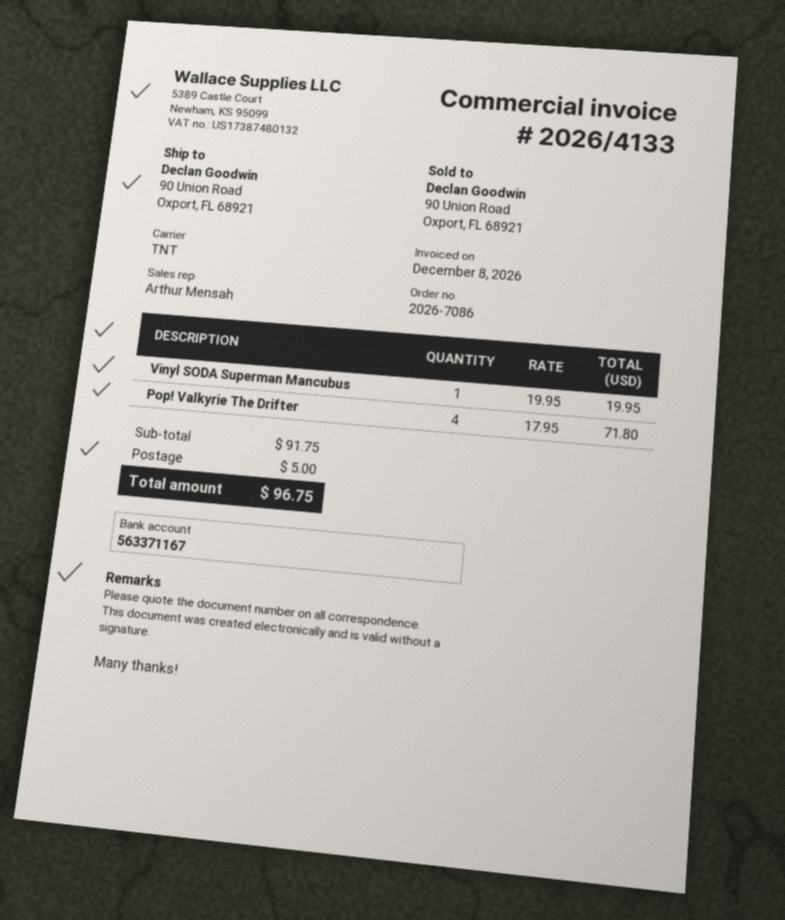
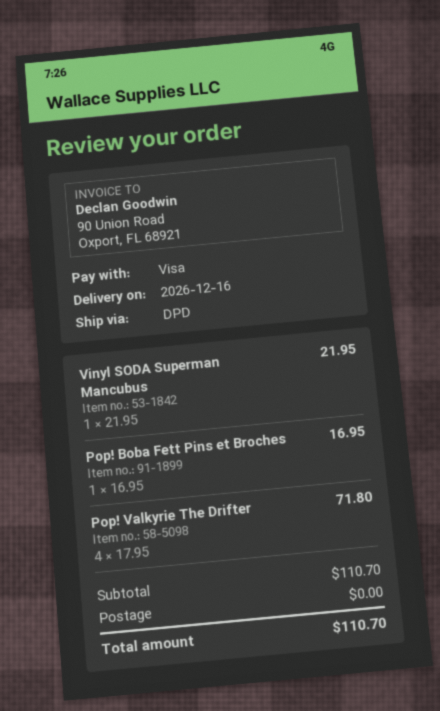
shipping method: TNT -> DPD
Vinyl SODA Superman Mancubus: 1 x 19.95 = 19.95 -> 1 x 21.95 = 21.95
Pop! Boba Fett Pins et Broches: none -> 1 x 16.95 = 16.95
subtotal: 91.75 -> 110.70
shipping: 5.00 -> 0.00
total: 96.75 -> 110.70

